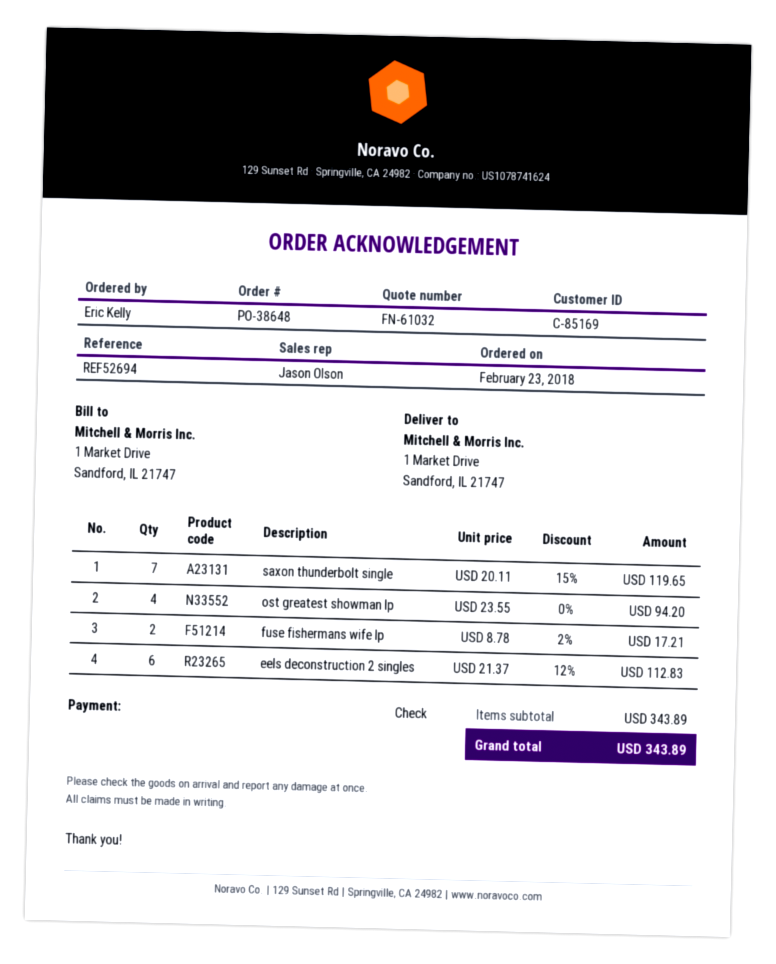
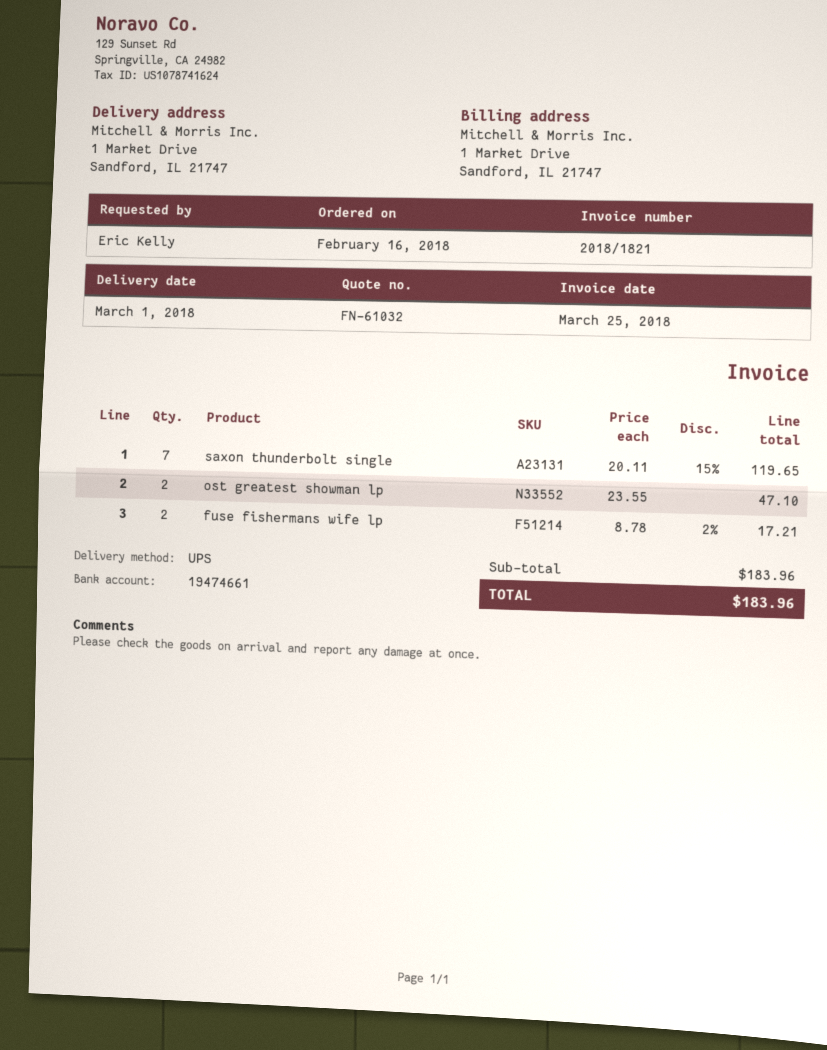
order date: 2018-02-23 -> 2018-02-16
ost greatest showman lp: 4 x 23.55 = 94.20 -> 2 x 23.55 = 47.10
eels deconstruction 2 singles: 6 x 21.37 - 12% = 112.83 -> none
subtotal: 343.89 -> 183.96
total: 343.89 -> 183.96

